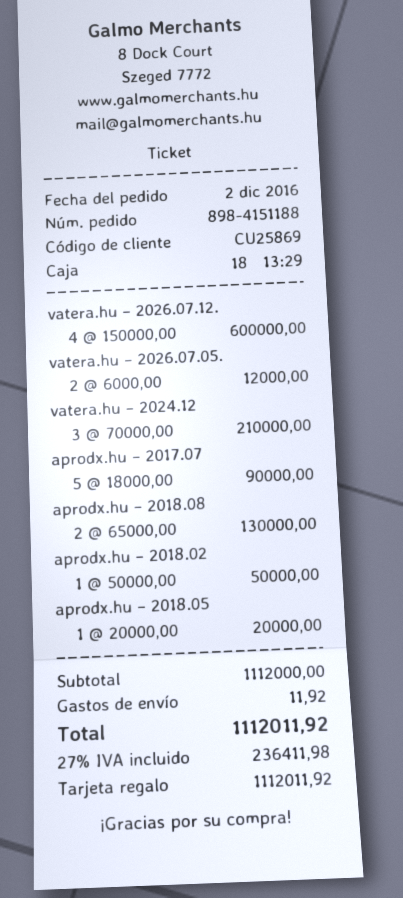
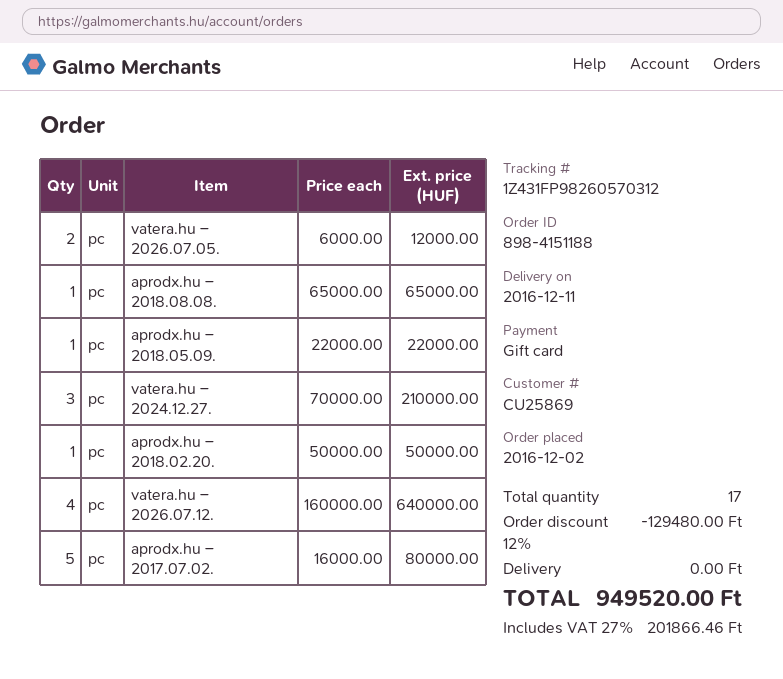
vatera.hu – 2026.07.12.: 4 x 150000.00 = 600000.00 -> 4 x 160000.00 = 640000.00
aprodx.hu – 2017.07: 5 x 18000.00 = 90000.00 -> 5 x 16000.00 = 80000.00
aprodx.hu – 2018.08: 2 x 65000.00 = 130000.00 -> 1 x 65000.00 = 65000.00
aprodx.hu – 2018.05: 1 x 20000.00 = 20000.00 -> 1 x 22000.00 = 22000.00
discount: none -> 12% = 129480.00
shipping: 11.92 -> 0.00
tax: 27% = 236411.98 -> 27% = 201866.46
total: 1112011.92 -> 949520.00

